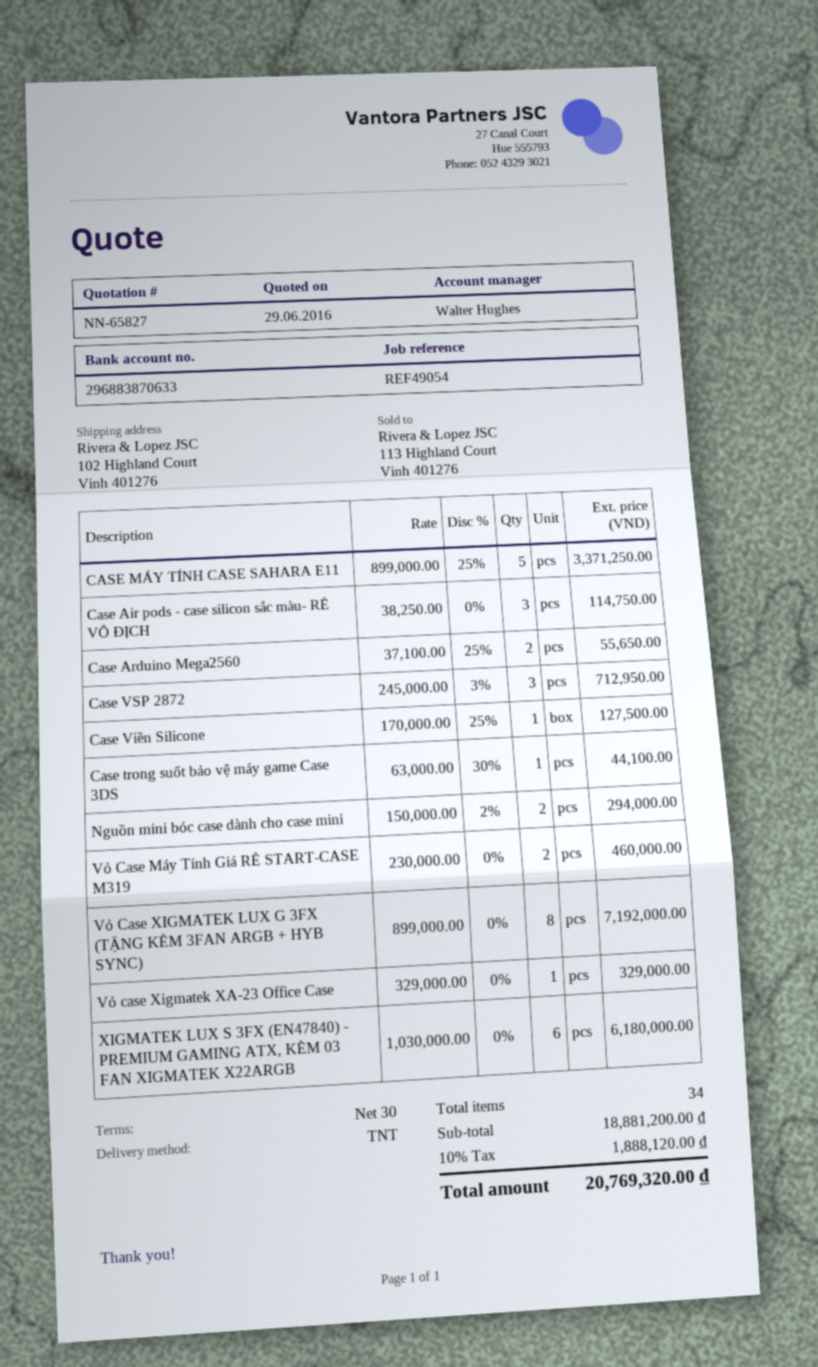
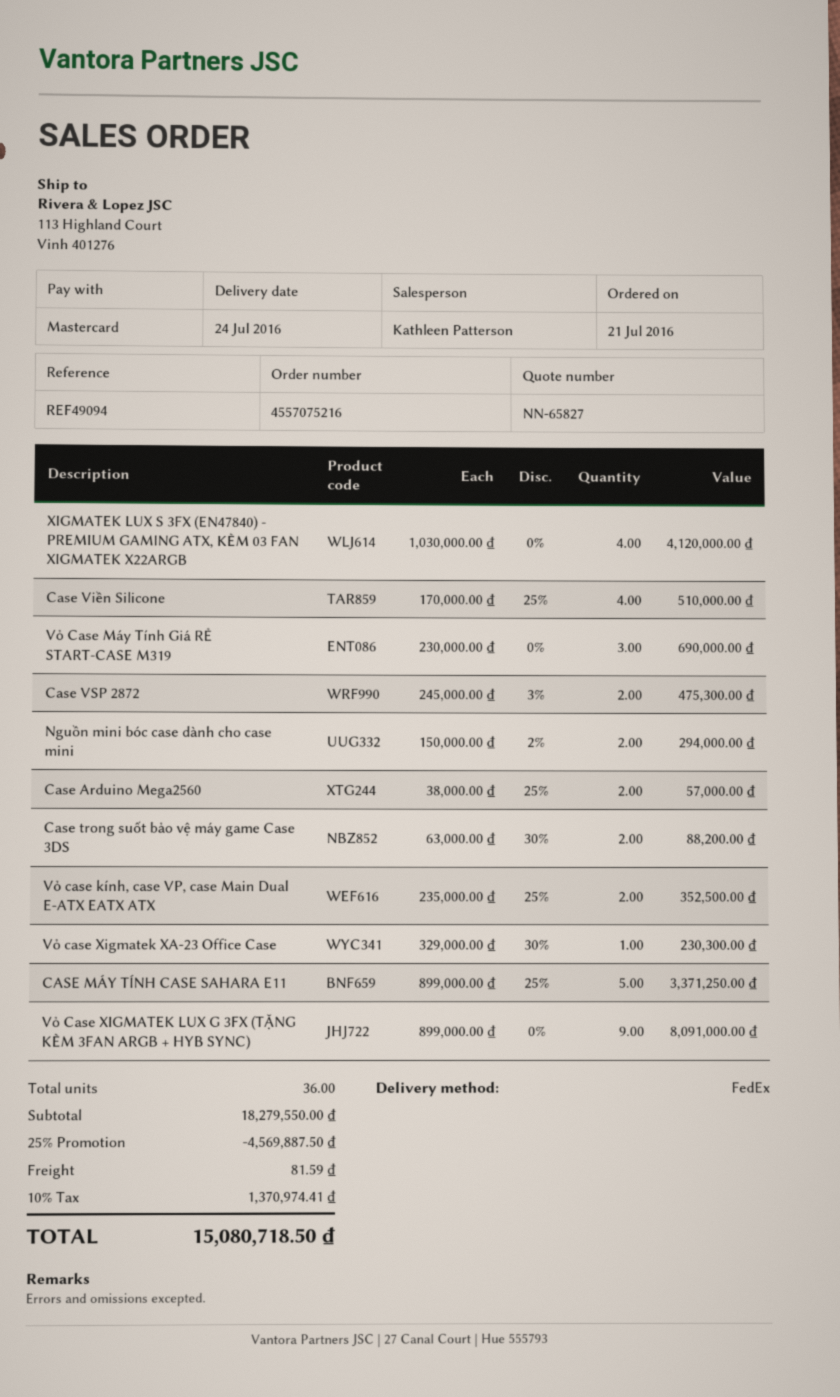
reference: REF49054 -> REF49094
sales rep: Walter Hughes -> Kathleen Patterson
shipping method: TNT -> FedEx
ship to: 102 Highland Court, Vinh 401276 -> 113 Highland Court, Vinh 401276
Case Air pods - case silicon sắc màu- RẺ VÔ ĐỊCH: 3 x 38250.00 = 114750.00 -> none
Case Arduino Mega2560: 2 x 37100.00 - 25% = 55650.00 -> 2 x 38000.00 - 25% = 57000.00
Case VSP 2872: 3 x 245000.00 - 3% = 712950.00 -> 2 x 245000.00 - 3% = 475300.00
Case Viền Silicone: 1 x 170000.00 - 25% = 127500.00 -> 4 x 170000.00 - 25% = 510000.00
Case trong suốt bảo vệ máy game Case 3DS: 1 x 63000.00 - 30% = 44100.00 -> 2 x 63000.00 - 30% = 88200.00
Vỏ Case Máy Tính Giá RẺ START-CASE M319: 2 x 230000.00 = 460000.00 -> 3 x 230000.00 = 690000.00
Vỏ Case XIGMATEK LUX G 3FX (TẶNG KÈM 3FAN ARGB + HYB SYNC): 8 x 899000.00 = 7192000.00 -> 9 x 899000.00 = 8091000.00
Vỏ case Xigmatek XA-23 Office Case: 1 x 329000.00 = 329000.00 -> 1 x 329000.00 - 30% = 230300.00
XIGMATEK LUX S 3FX (EN47840) - PREMIUM GAMING ATX, KÈM 03 FAN XIGMATEK X22ARGB: 6 x 1030000.00 = 6180000.00 -> 4 x 1030000.00 = 4120000.00
Vỏ case kính, case VP, case Main Dual E-ATX EATX ATX: none -> 2 x 235000.00 - 25% = 352500.00
total quantity: 34 -> 36
subtotal: 18881200.00 -> 18279550.00
discount: none -> 25% = 4569887.50
shipping: none -> 81.59
tax: 10% = 1888120.00 -> 10% = 1370974.41
total: 20769320.00 -> 15080718.50

